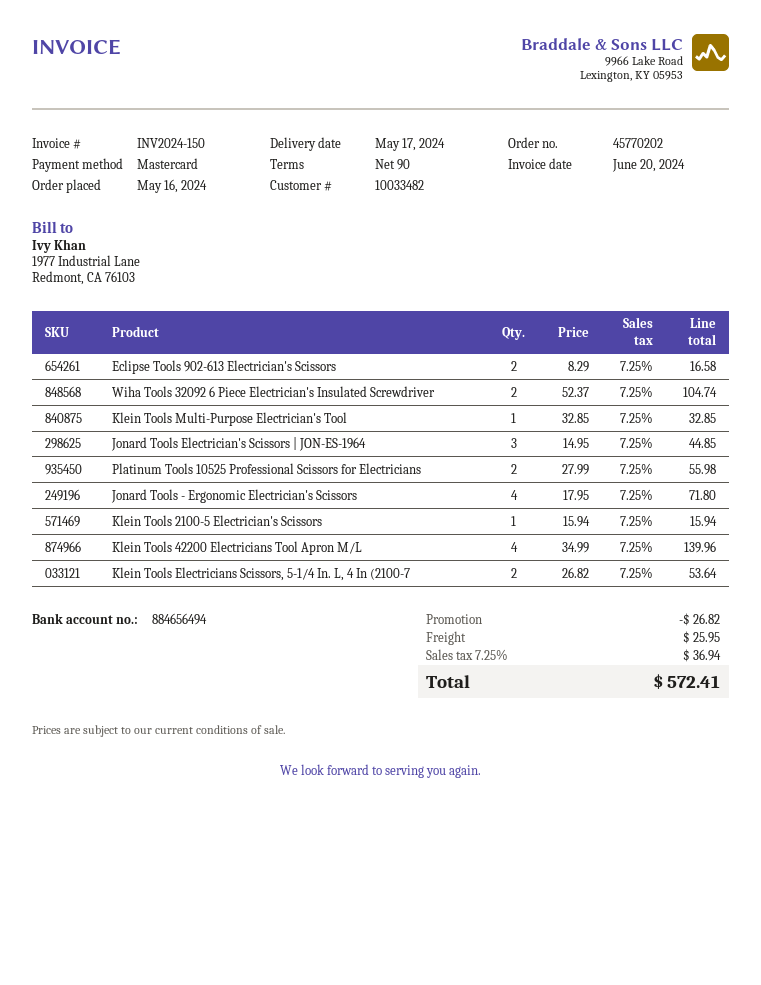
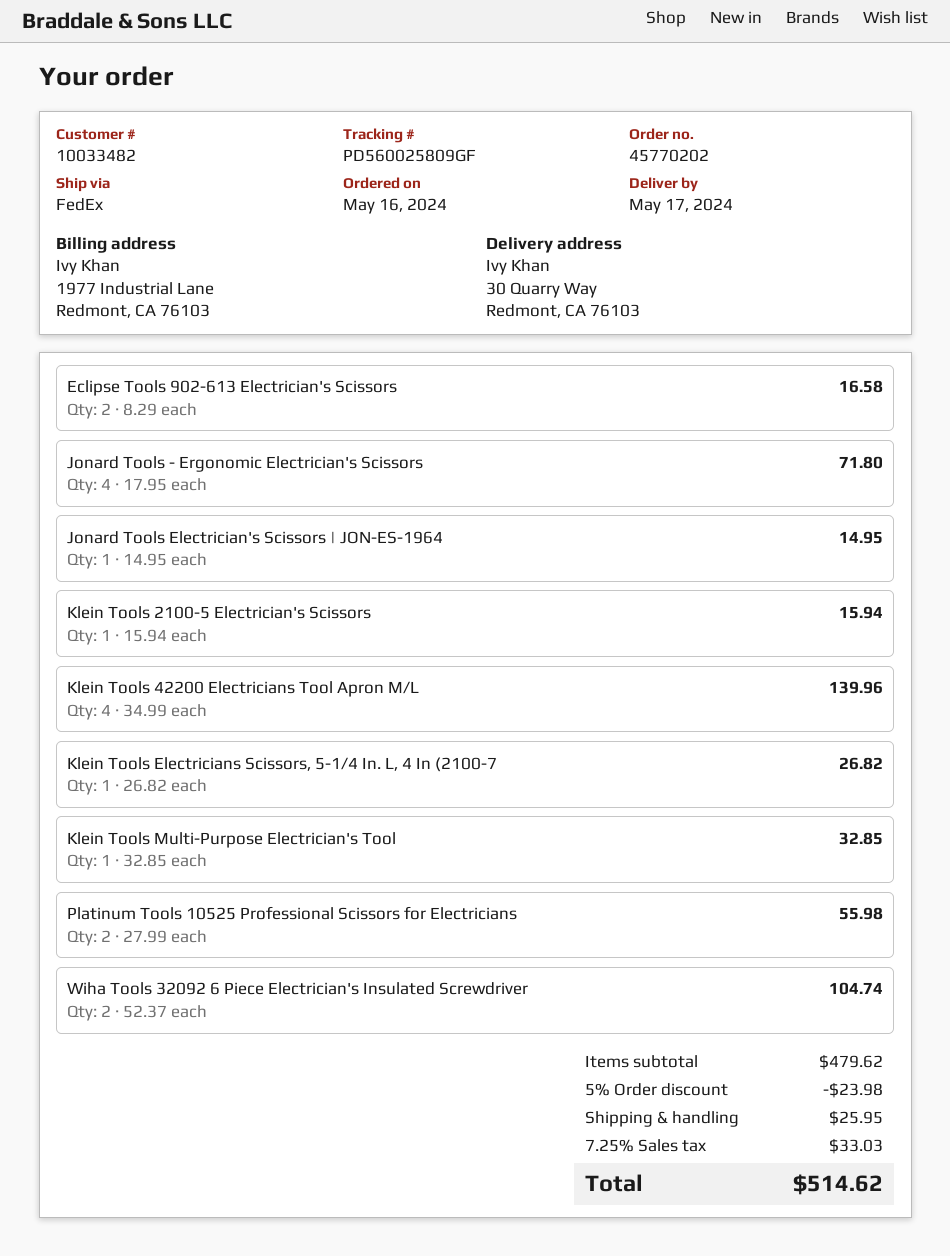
Jonard Tools Electrician's Scissors | JON-ES-1964: 3 x 14.95 = 44.85 -> 1 x 14.95 = 14.95
Klein Tools Electricians Scissors, 5-1/4 In. L, 4 In (2100-7: 2 x 26.82 = 53.64 -> 1 x 26.82 = 26.82
discount: 26.82 -> 23.98
tax: 7.25% = 36.94 -> 7.25% = 33.03
total: 572.41 -> 514.62

